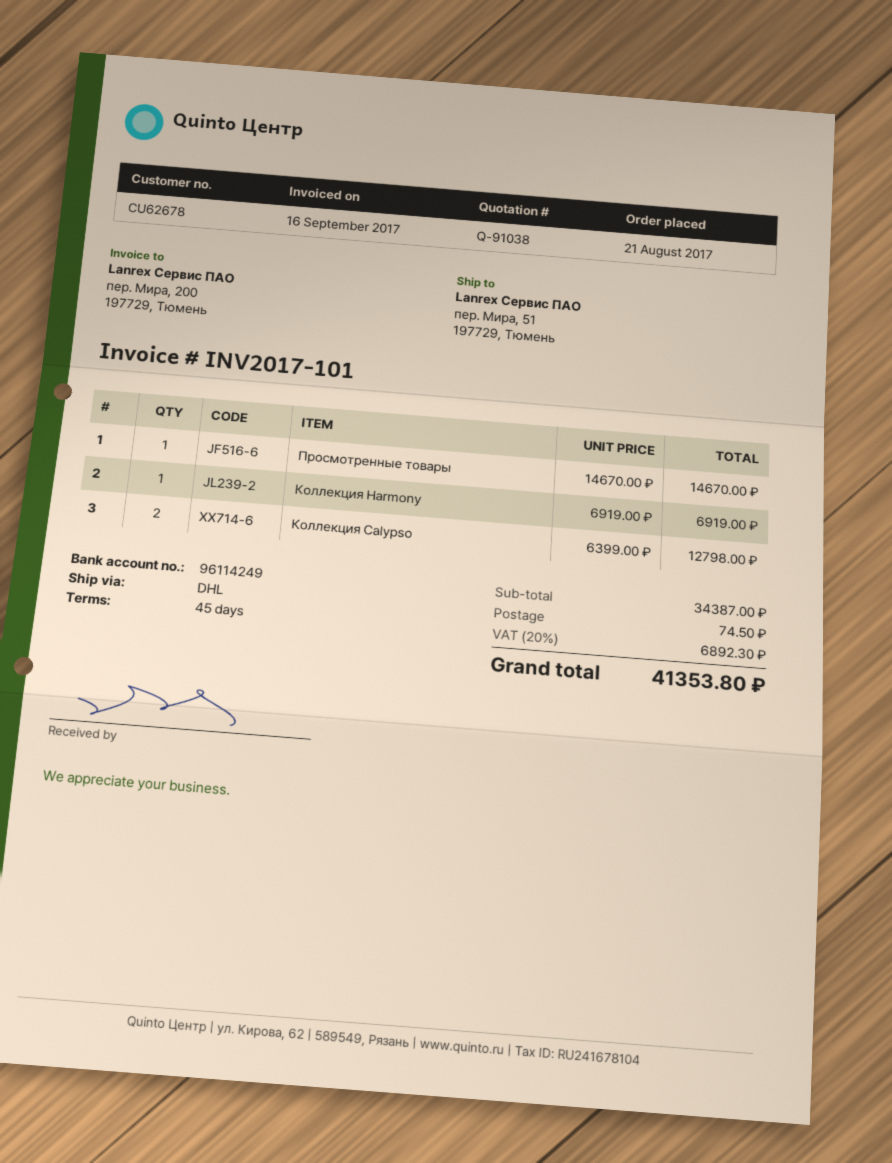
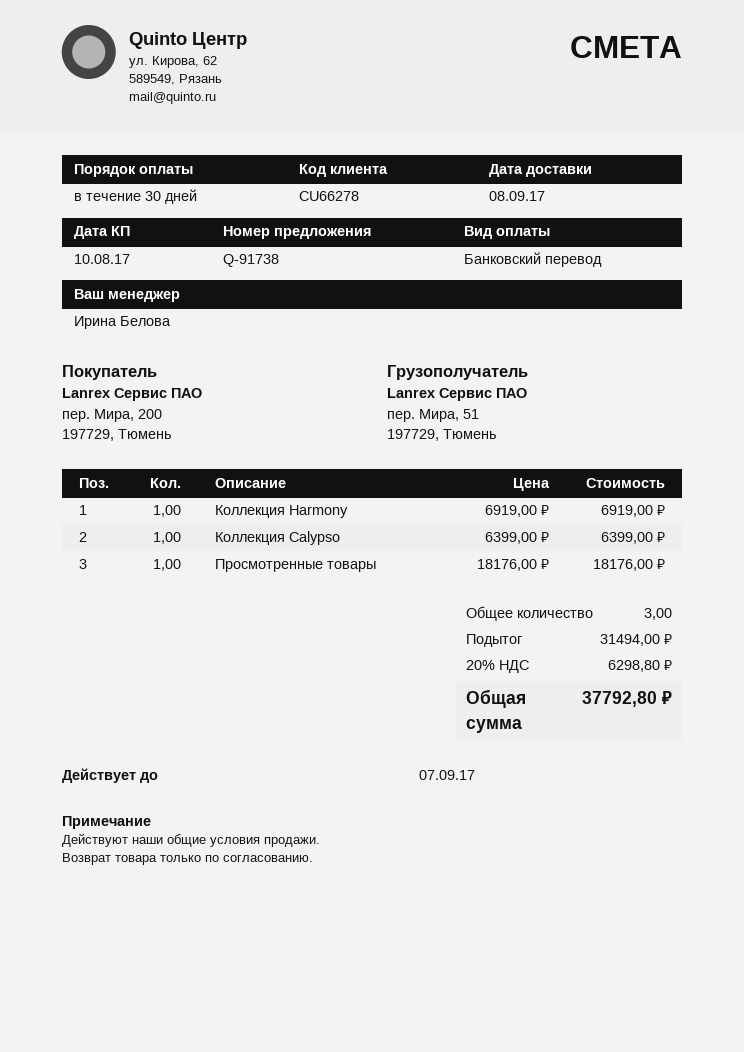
quote number: Q-91038 -> Q-91738
payment terms: 45 days -> 30 days
customer number: CU62678 -> CU66278
Просмотренные товары: 1 x 14670.00 = 14670.00 -> 1 x 18176.00 = 18176.00
Коллекция Calypso: 2 x 6399.00 = 12798.00 -> 1 x 6399.00 = 6399.00
subtotal: 34387.00 -> 31494.00
shipping: 74.50 -> none
tax: 20% = 6892.30 -> 20% = 6298.80
total: 41353.80 -> 37792.80

